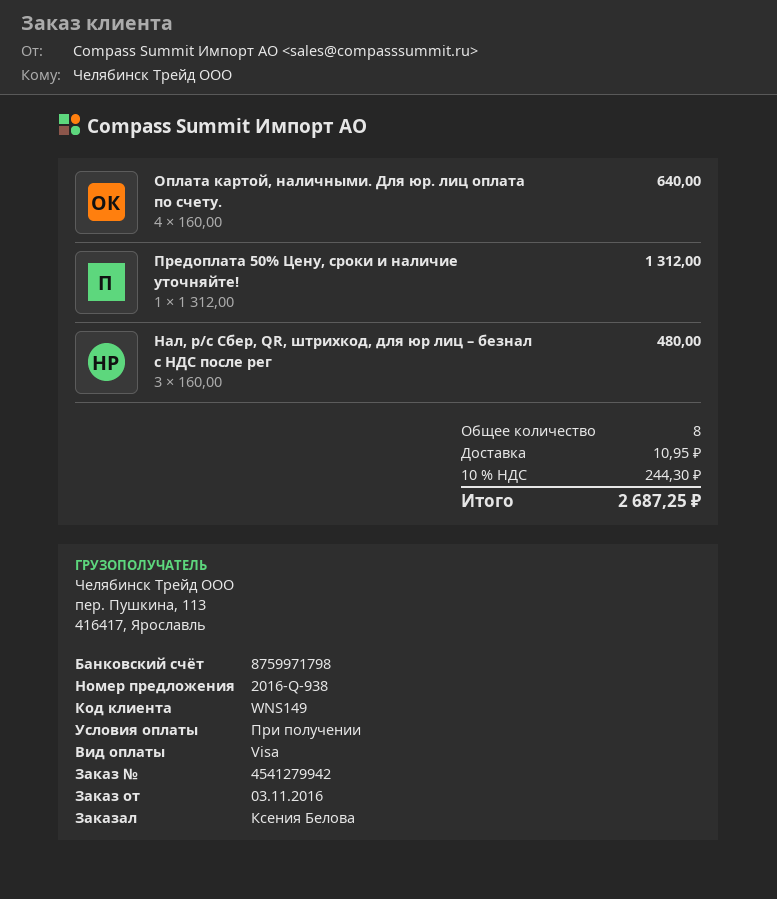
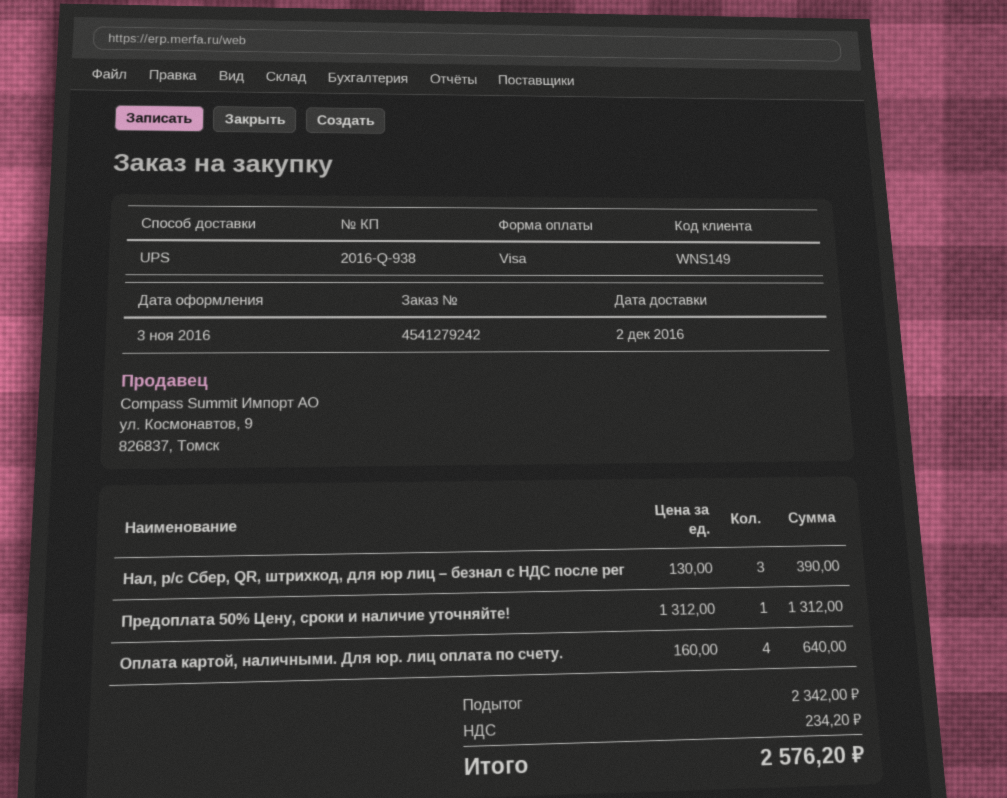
order number: 4541279942 -> 4541279242
Нал, р/с Сбер, QR, штрихкод, для юр лиц – безнал с НДС после рег: 3 x 160.00 = 480.00 -> 3 x 130.00 = 390.00
shipping: 10.95 -> none
tax: 244.30 -> 234.20
total: 2687.25 -> 2576.20

